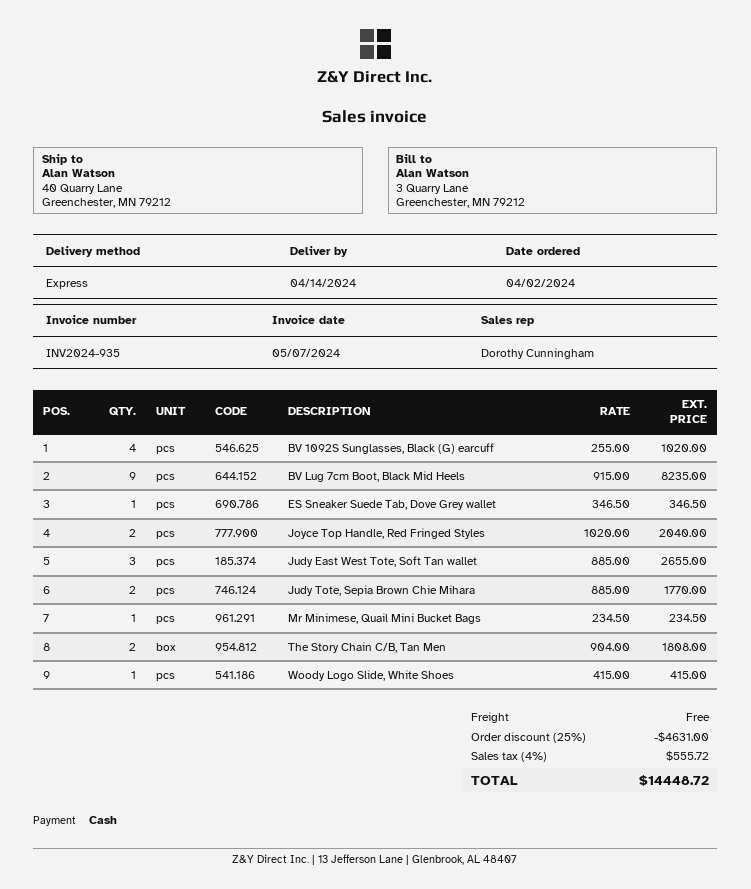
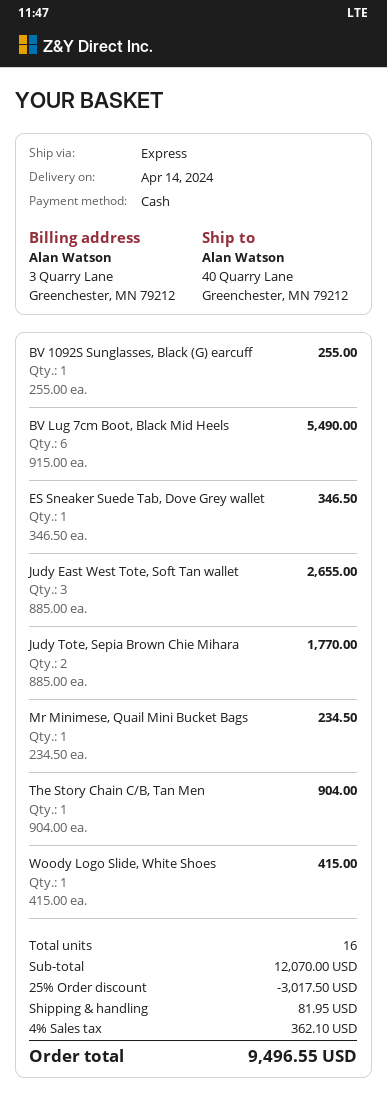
BV 1092S Sunglasses, Black (G) earcuff: 4 x 255.00 = 1020.00 -> 1 x 255.00 = 255.00
BV Lug 7cm Boot, Black Mid Heels: 9 x 915.00 = 8235.00 -> 6 x 915.00 = 5490.00
Joyce Top Handle, Red Fringed Styles: 2 x 1020.00 = 2040.00 -> none
The Story Chain C/B, Tan Men: 2 x 904.00 = 1808.00 -> 1 x 904.00 = 904.00
discount: 25% = 4631.00 -> 25% = 3017.50
shipping: 0.00 -> 81.95
tax: 4% = 555.72 -> 4% = 362.10
total: 14448.72 -> 9496.55

